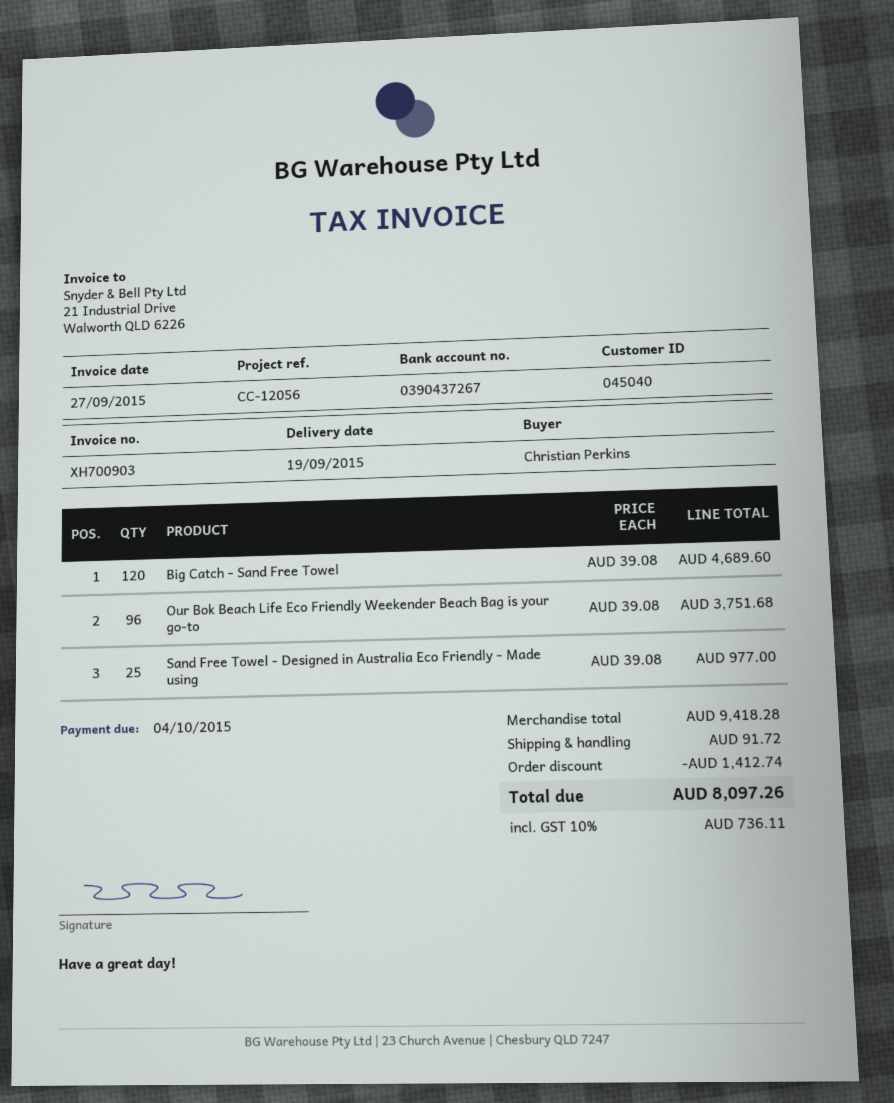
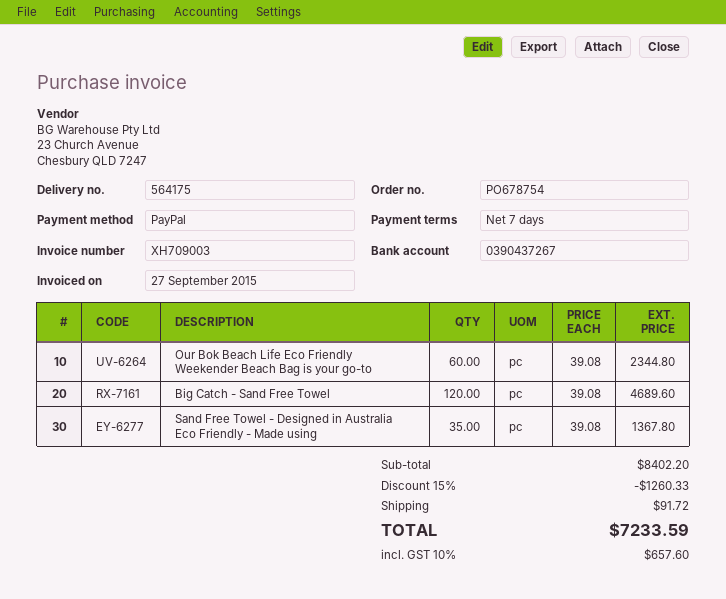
invoice number: XH700903 -> XH709003
Our Bok Beach Life Eco Friendly Weekender Beach Bag is your go-to: 96 x 39.08 = 3751.68 -> 60 x 39.08 = 2344.80
Sand Free Towel - Designed in Australia Eco Friendly - Made using: 25 x 39.08 = 977.00 -> 35 x 39.08 = 1367.80
subtotal: 9418.28 -> 8402.20
discount: 1412.74 -> 1260.33
tax: 10% = 736.11 -> 10% = 657.60
total: 8097.26 -> 7233.59

